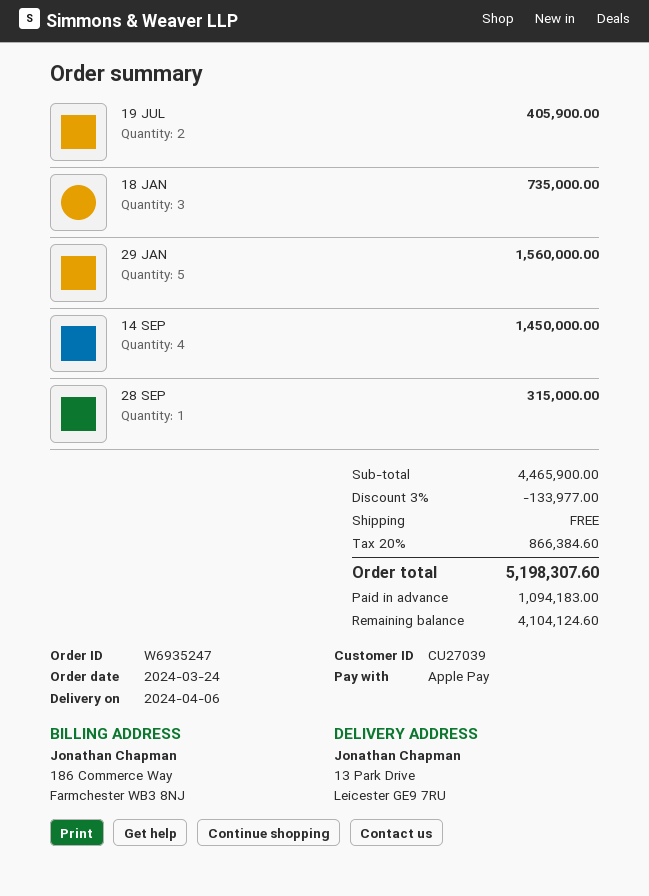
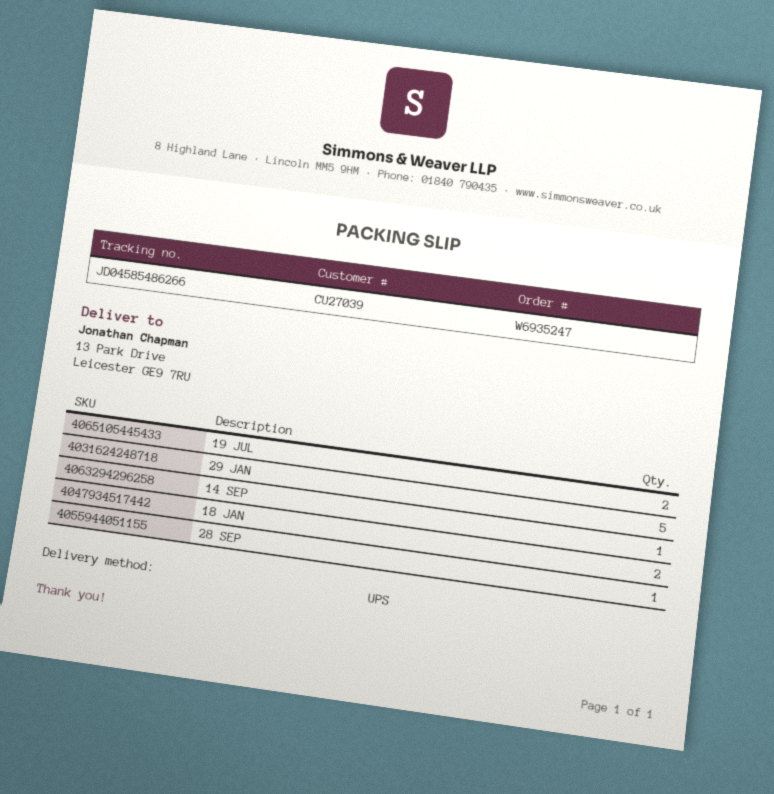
18 JAN: 3 -> 2
14 SEP: 4 -> 1

